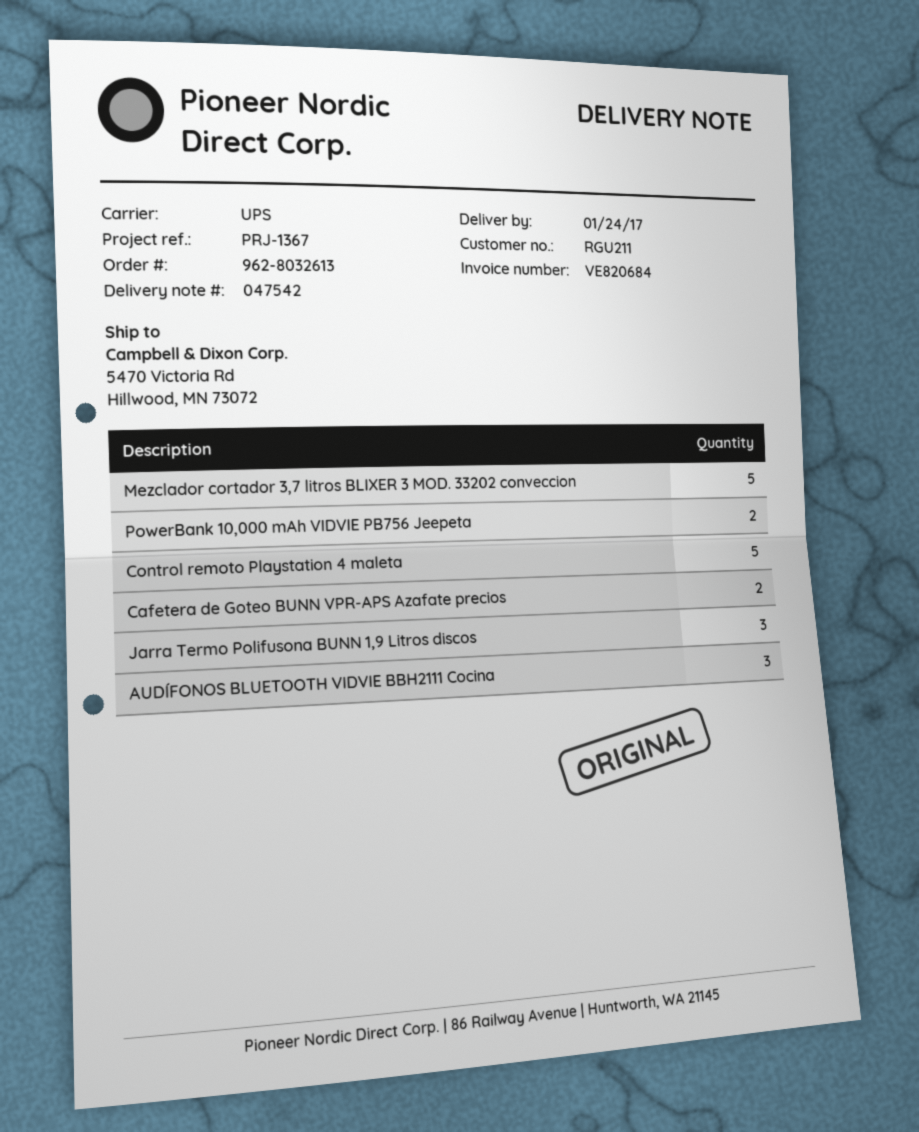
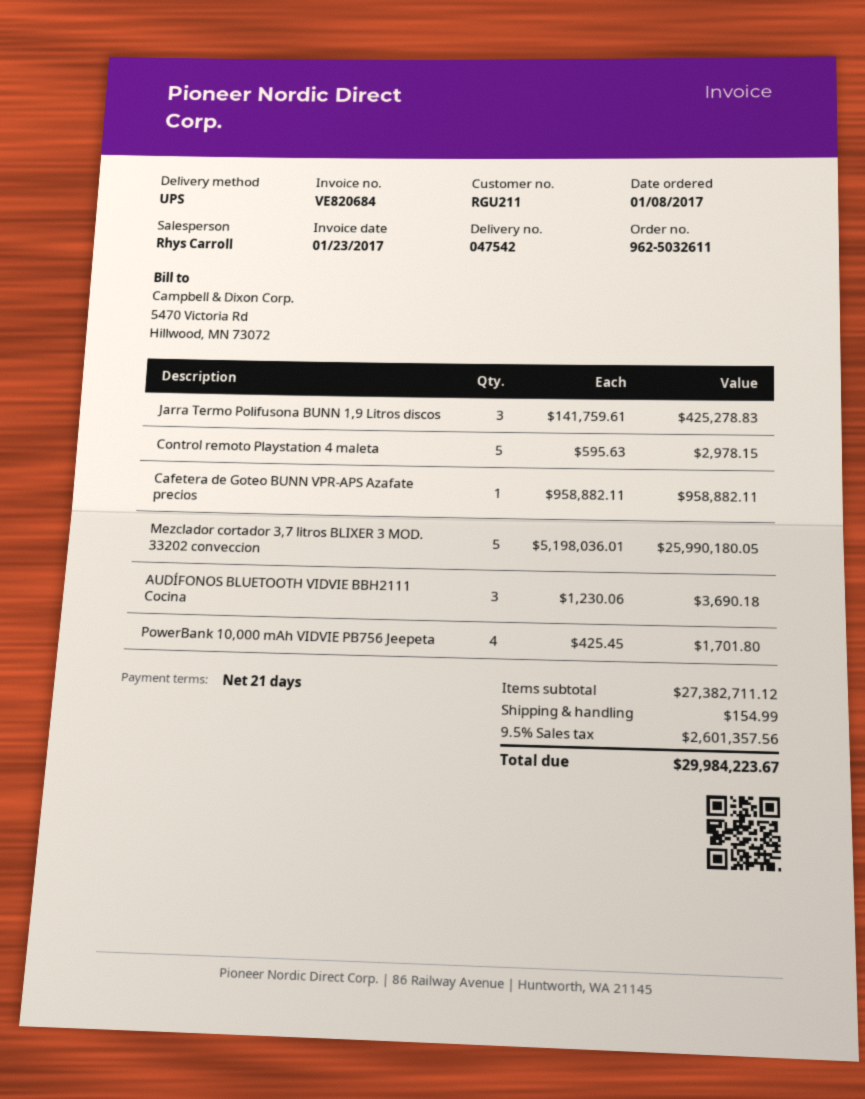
order number: 962-8032613 -> 962-5032611
PowerBank 10,000 mAh VIDVIE PB756 Jeepeta: 2 -> 4
Cafetera de Goteo BUNN VPR-APS Azafate precios: 2 -> 1

